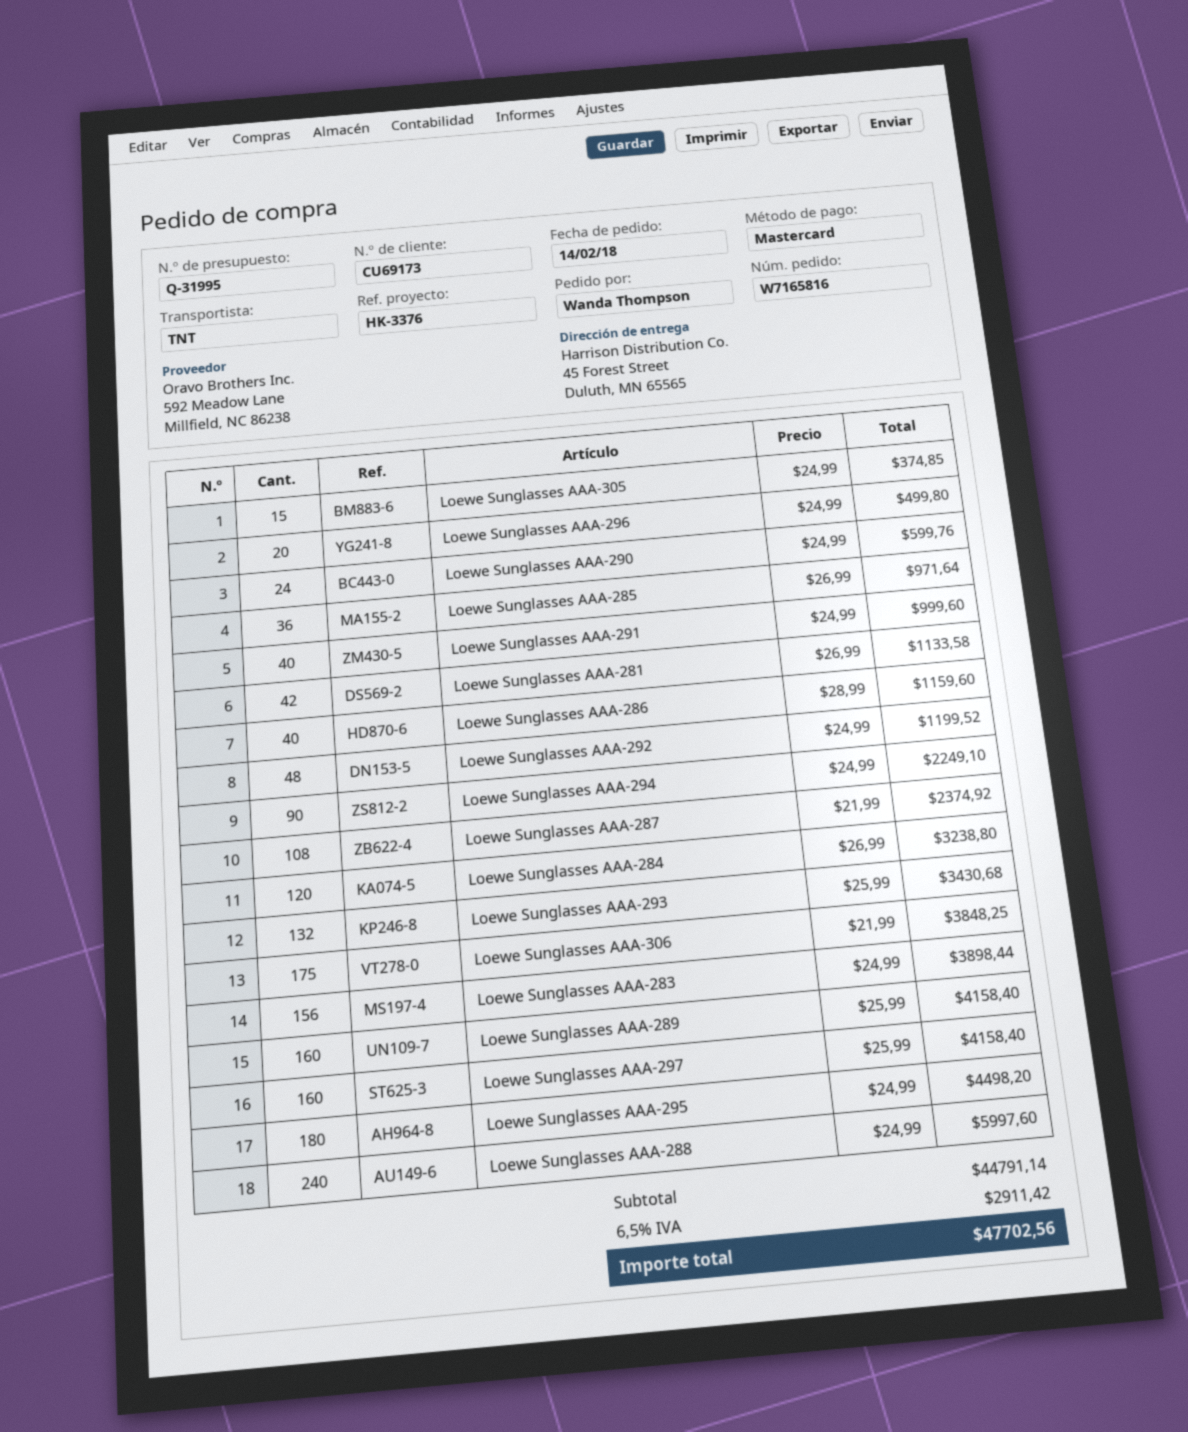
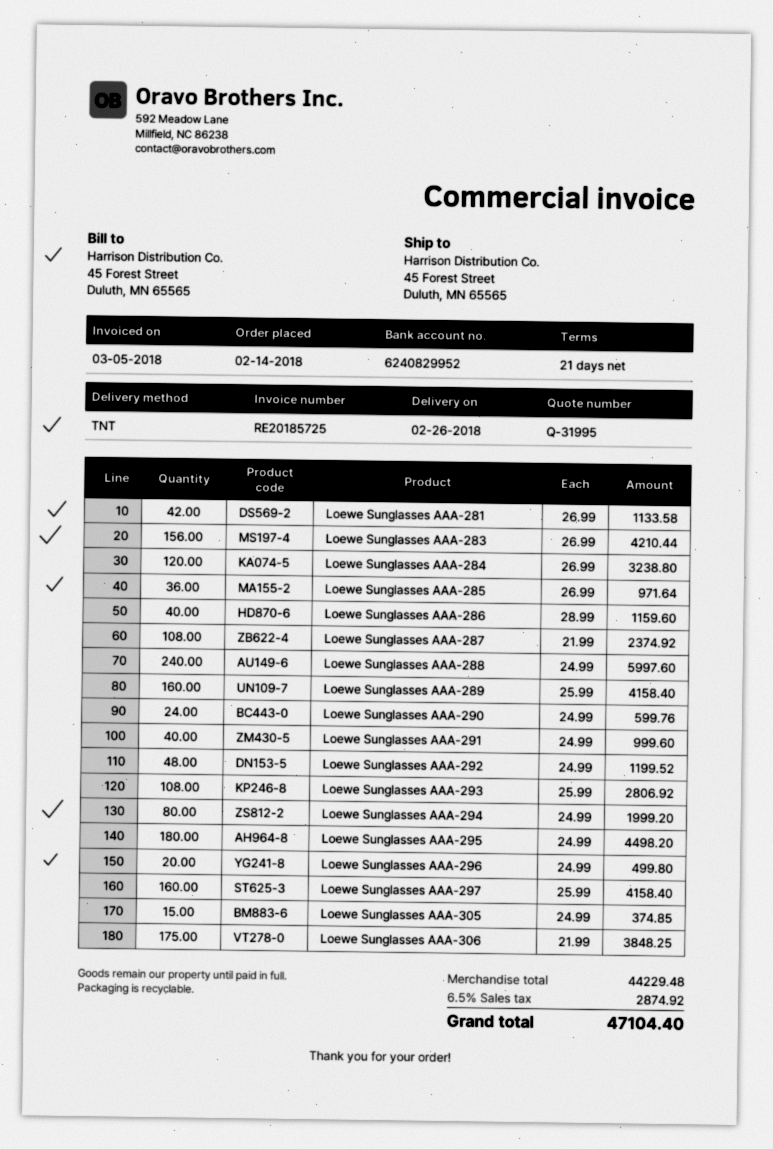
Loewe Sunglasses AAA-294: 90 x 24.99 = 2249.10 -> 80 x 24.99 = 1999.20
Loewe Sunglasses AAA-293: 132 x 25.99 = 3430.68 -> 108 x 25.99 = 2806.92
Loewe Sunglasses AAA-283: 156 x 24.99 = 3898.44 -> 156 x 26.99 = 4210.44
subtotal: 44791.14 -> 44229.48
tax: 6.5% = 2911.42 -> 6.5% = 2874.92
total: 47702.56 -> 47104.40

